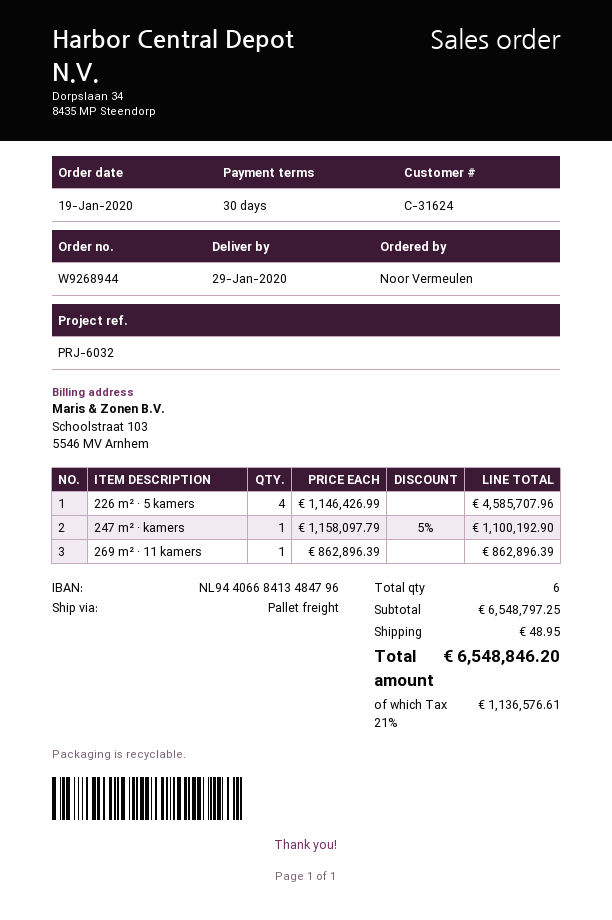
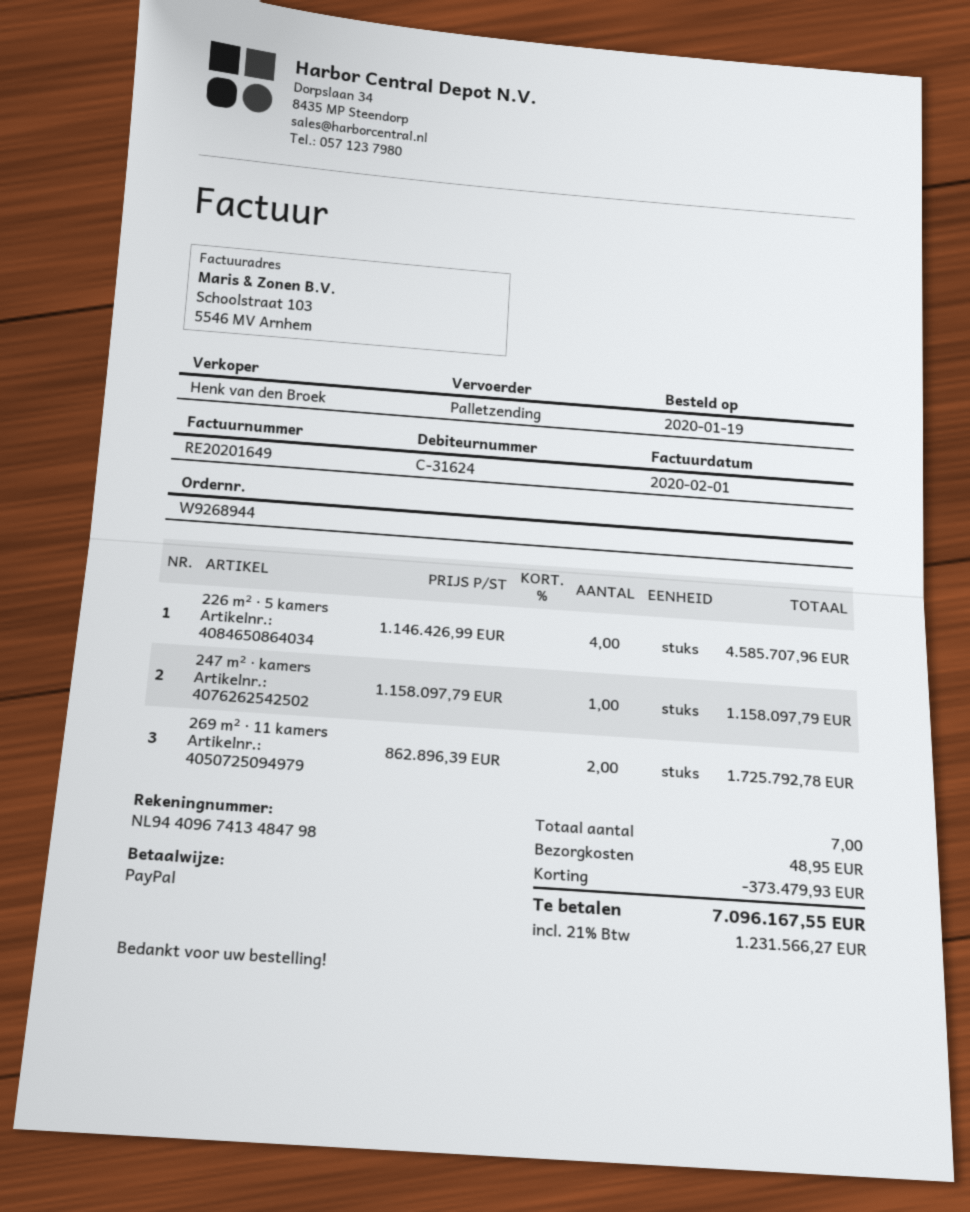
bank account: NL9440668413484796 -> NL9440967413484798
247 m² · kamers: 1 x 1158097.79 - 5% = 1100192.90 -> 1 x 1158097.79 = 1158097.79
269 m² · 11 kamers: 1 x 862896.39 = 862896.39 -> 2 x 862896.39 = 1725792.78
total quantity: 6 -> 7
discount: none -> 373479.93
tax: 21% = 1136576.61 -> 21% = 1231566.27
total: 6548846.20 -> 7096167.55

